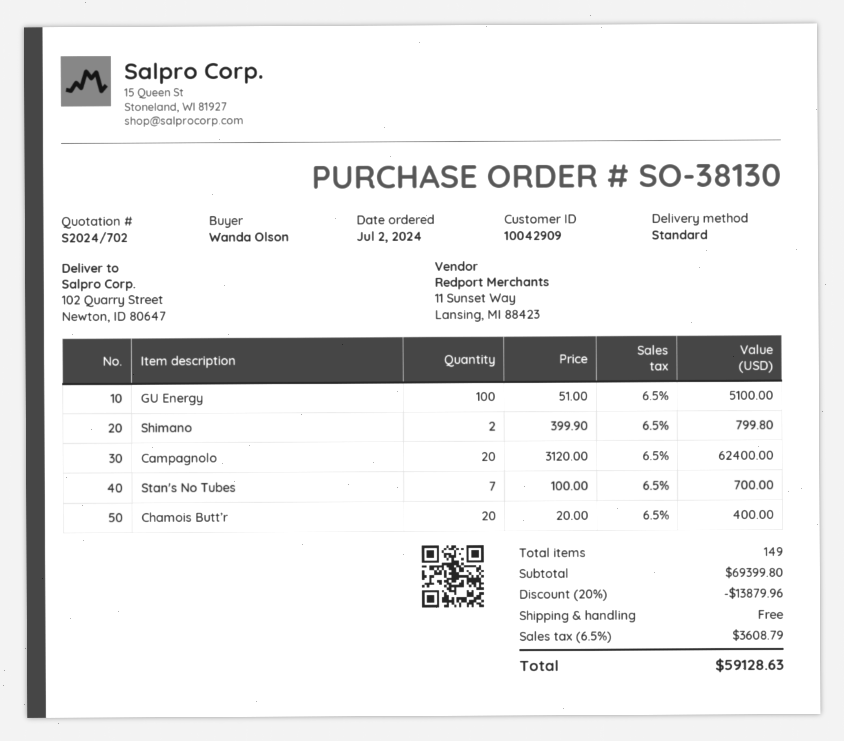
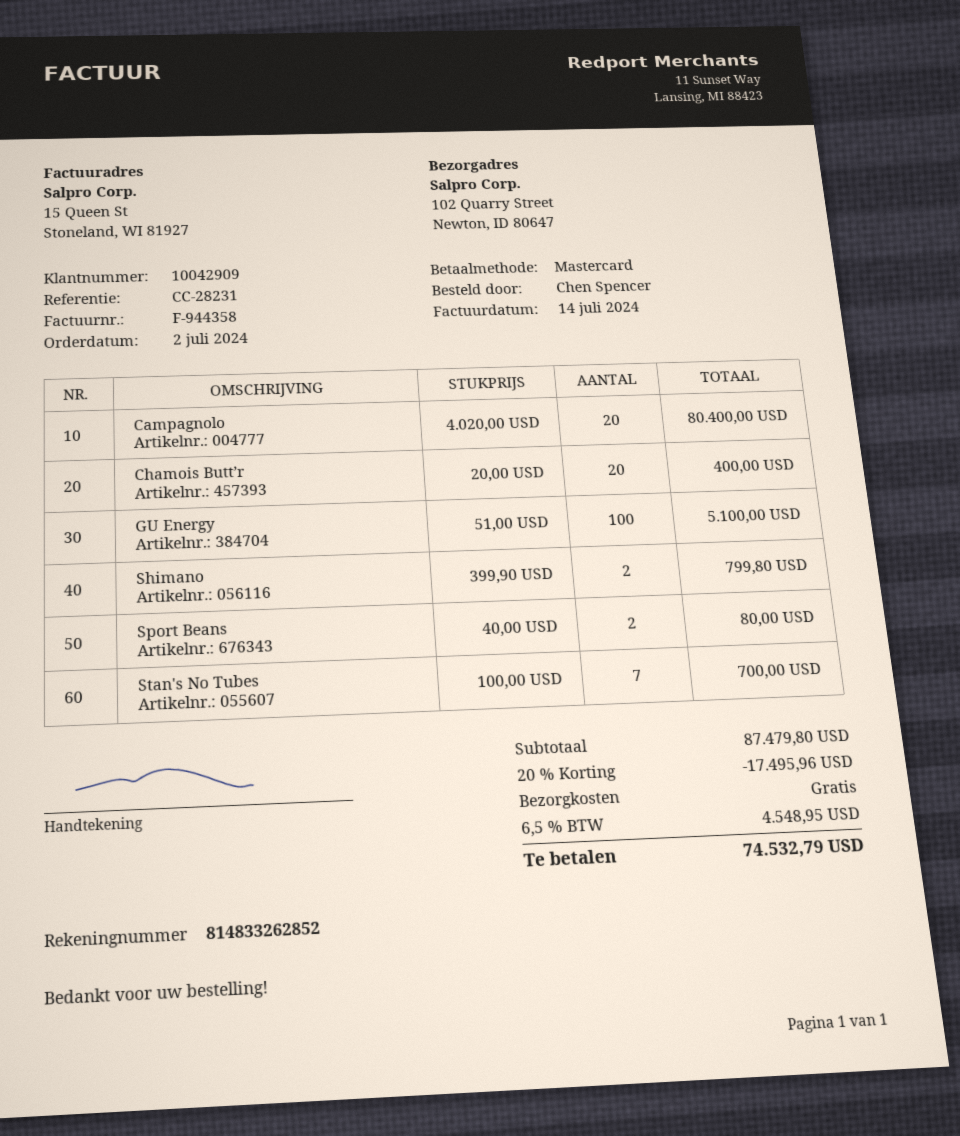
ordered by: Wanda Olson -> Chen Spencer
Campagnolo: 20 x 3120.00 = 62400.00 -> 20 x 4020.00 = 80400.00
Sport Beans: none -> 2 x 40.00 = 80.00
subtotal: 69399.80 -> 87479.80
discount: 20% = 13879.96 -> 20% = 17495.96
tax: 6.5% = 3608.79 -> 6.5% = 4548.95
total: 59128.63 -> 74532.79

